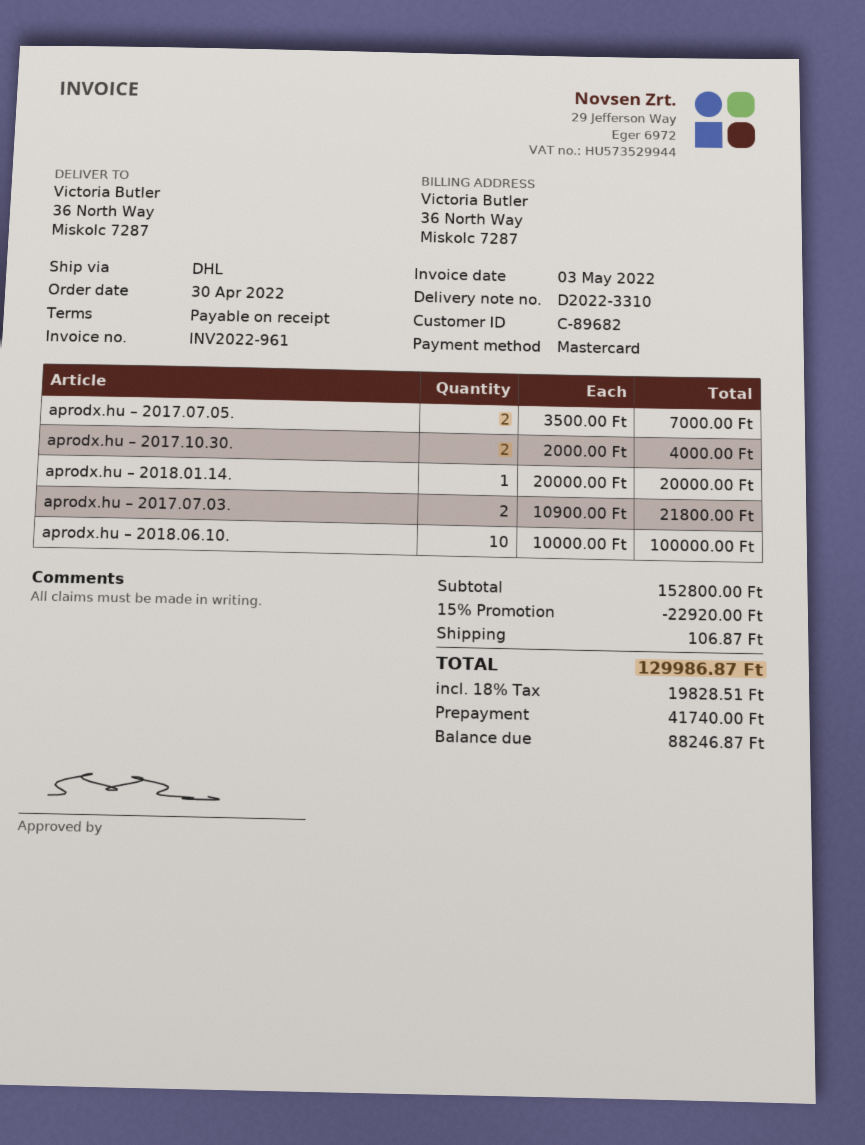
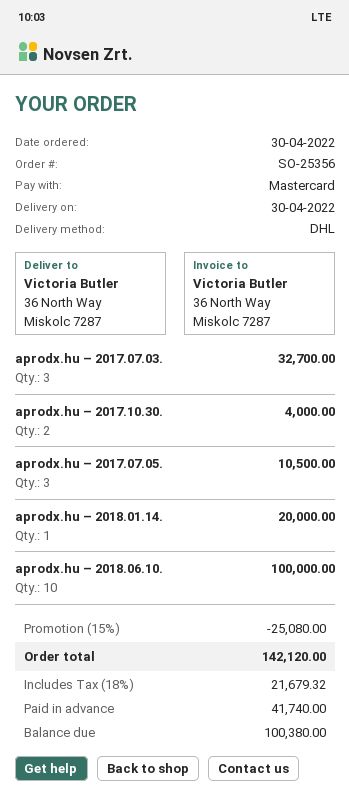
aprodx.hu – 2017.07.05.: 2 for 7000.00 -> 3 for 10500.00
aprodx.hu – 2017.07.03.: 2 for 21800.00 -> 3 for 32700.00
discount: 15% = 22920.00 -> 15% = 25080.00
shipping: 106.87 -> none
tax: 18% = 19828.51 -> 18% = 21679.32
total: 129986.87 -> 142120.00
balance: 88246.87 -> 100380.00

